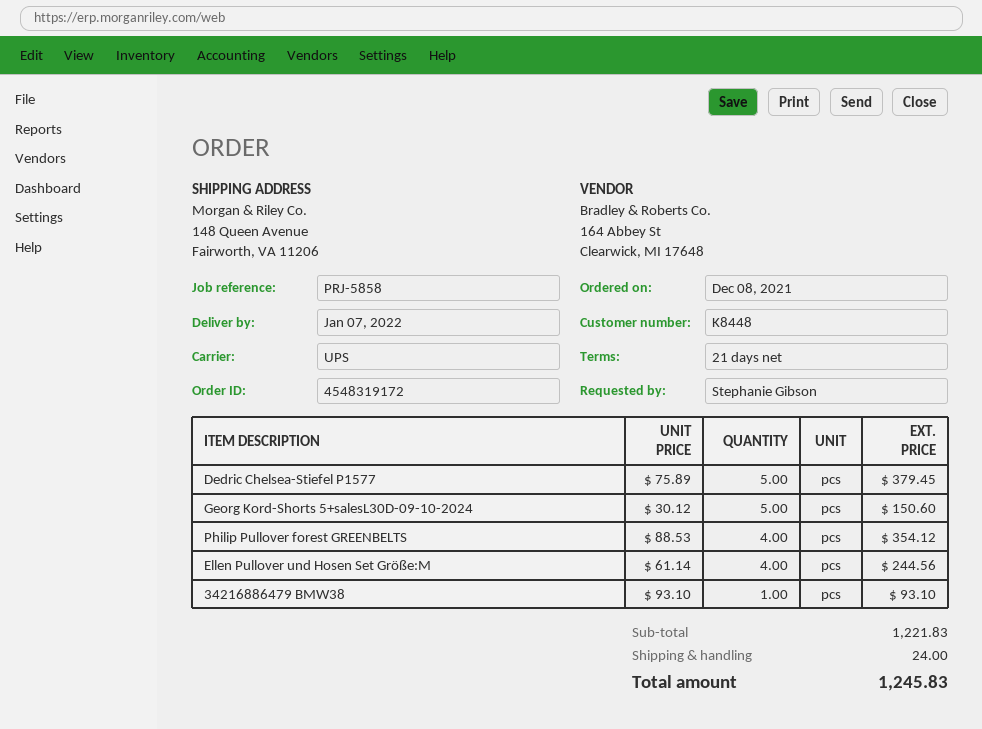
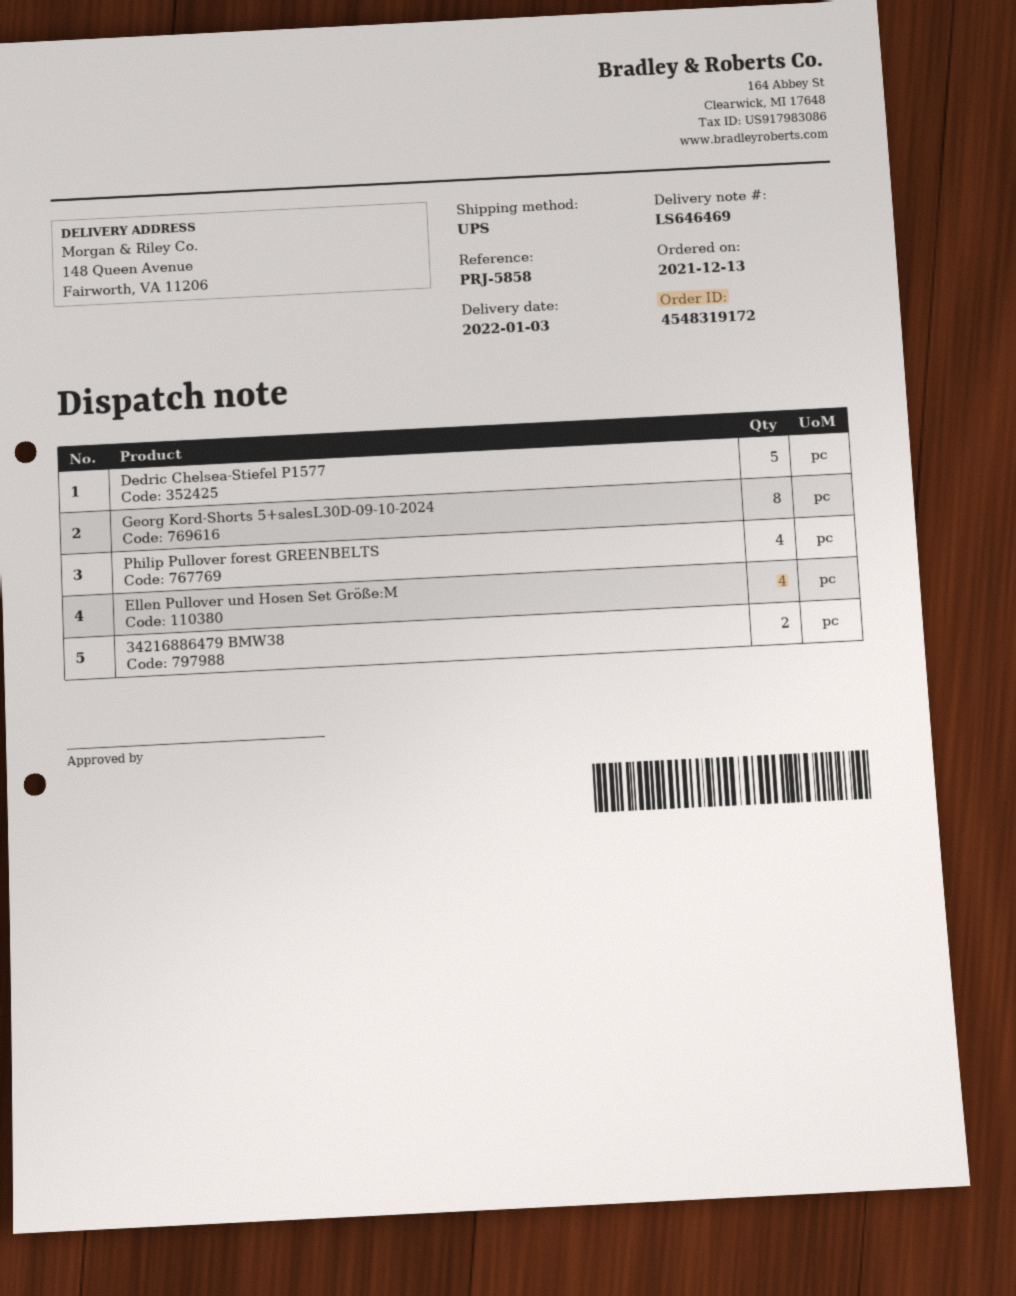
order date: 2021-12-08 -> 2021-12-13
delivery date: 2022-01-07 -> 2022-01-03
Georg Kord-Shorts 5+salesL30D-09-10-2024: 5 -> 8
34216886479 BMW38: 1 -> 2

